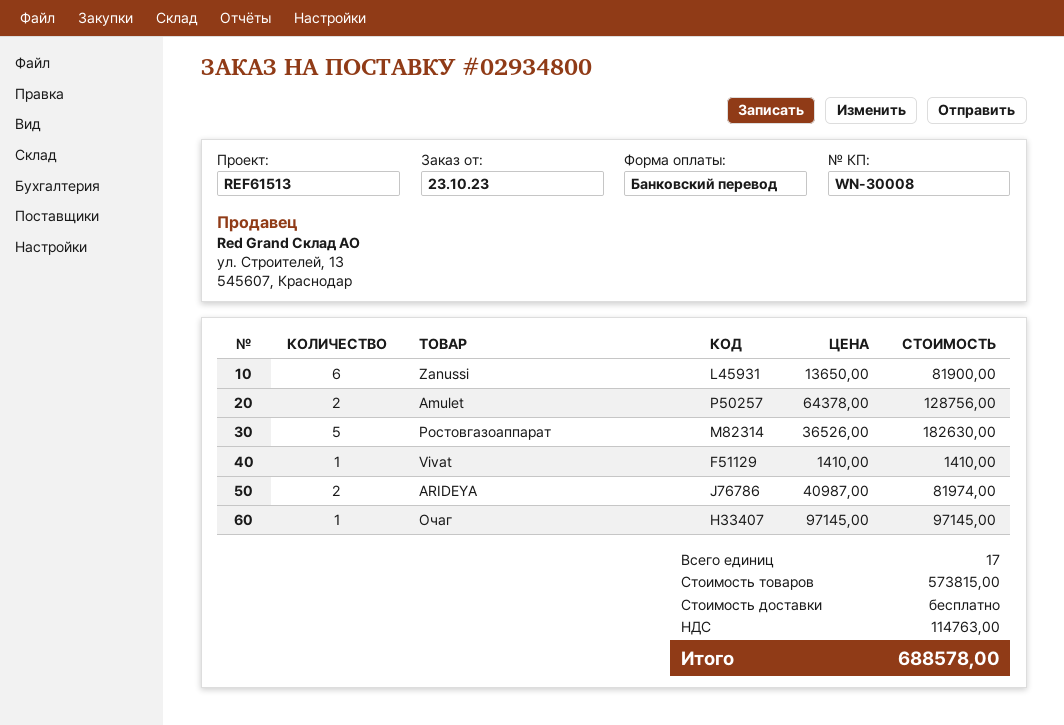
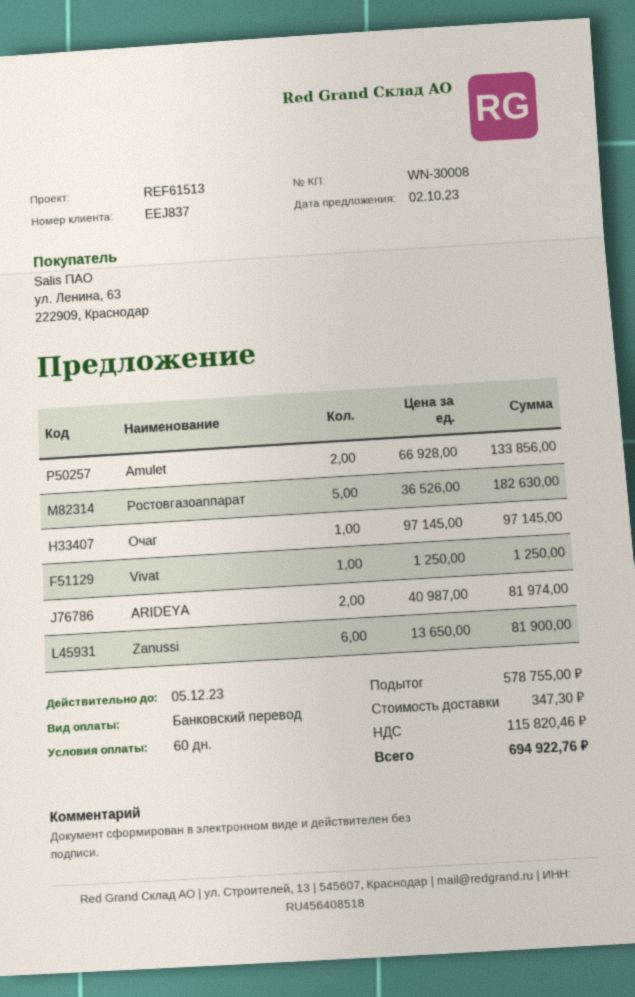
Amulet: 2 x 64378.00 = 128756.00 -> 2 x 66928.00 = 133856.00
Vivat: 1 x 1410.00 = 1410.00 -> 1 x 1250.00 = 1250.00
subtotal: 573815.00 -> 578755.00
shipping: 0.00 -> 347.30
tax: 114763.00 -> 115820.46
total: 688578.00 -> 694922.76

